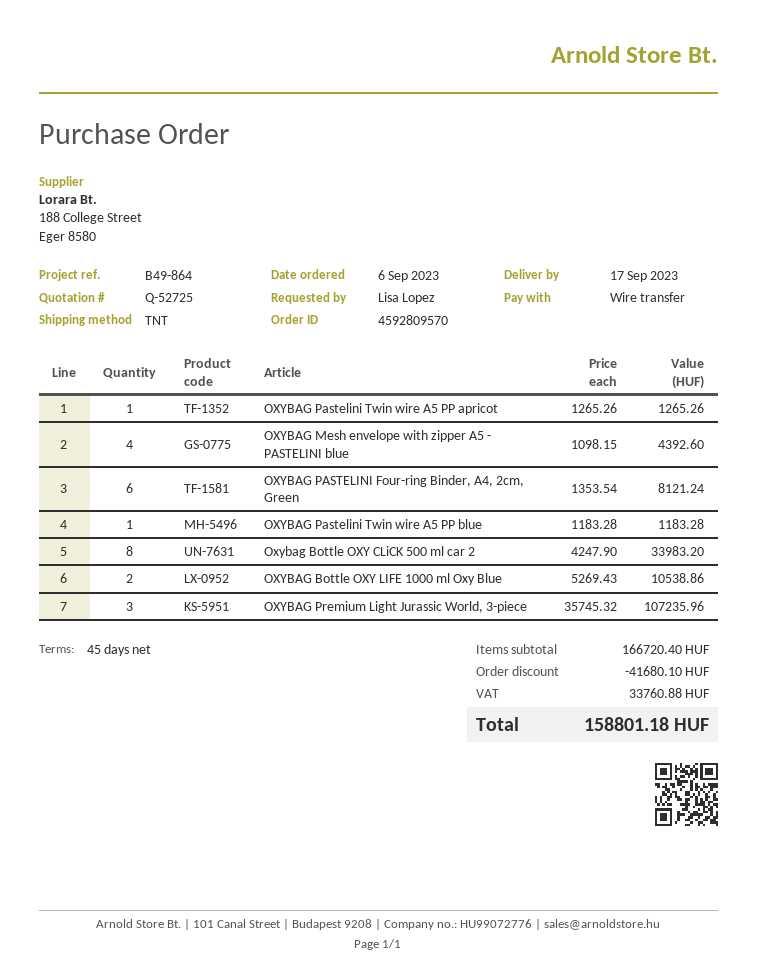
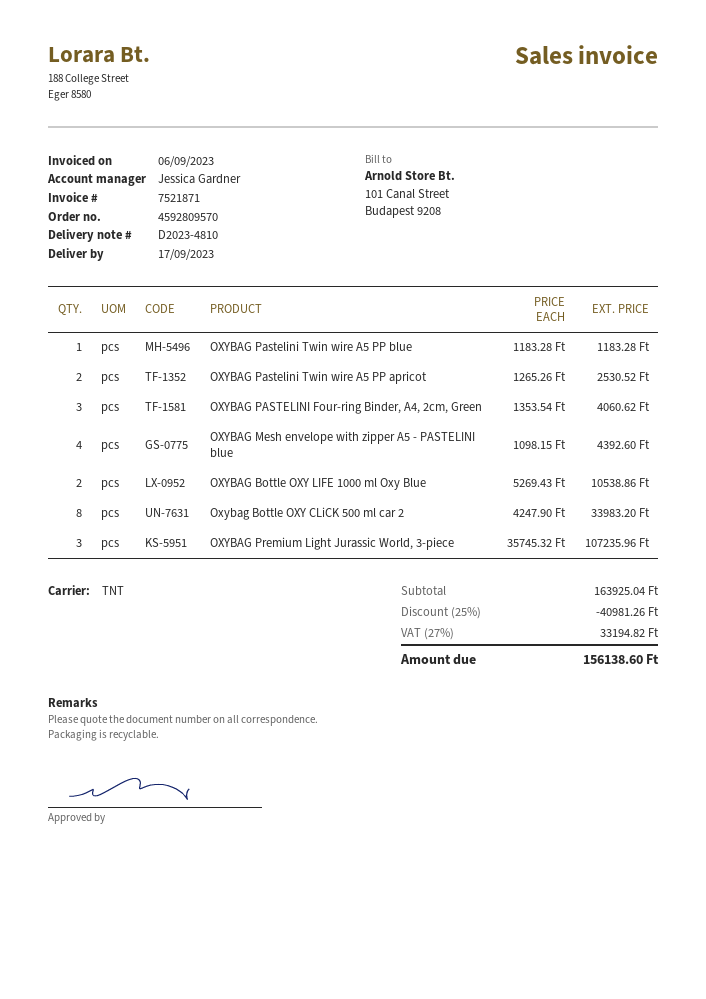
OXYBAG Pastelini Twin wire A5 PP apricot: 1 x 1265.26 = 1265.26 -> 2 x 1265.26 = 2530.52
OXYBAG PASTELINI Four-ring Binder, A4, 2cm, Green: 6 x 1353.54 = 8121.24 -> 3 x 1353.54 = 4060.62
subtotal: 166720.40 -> 163925.04
discount: 41680.10 -> 40981.26
tax: 33760.88 -> 33194.82
total: 158801.18 -> 156138.60

